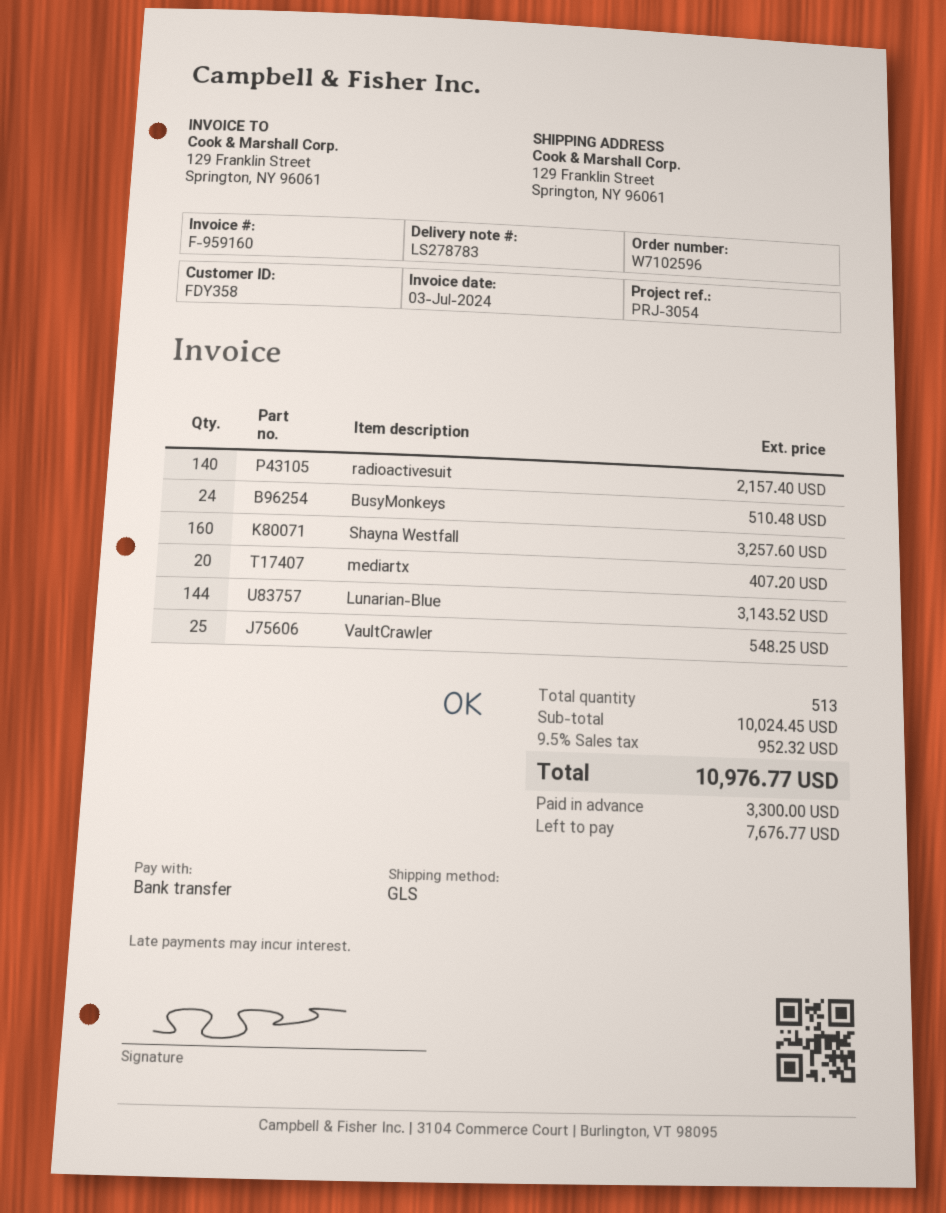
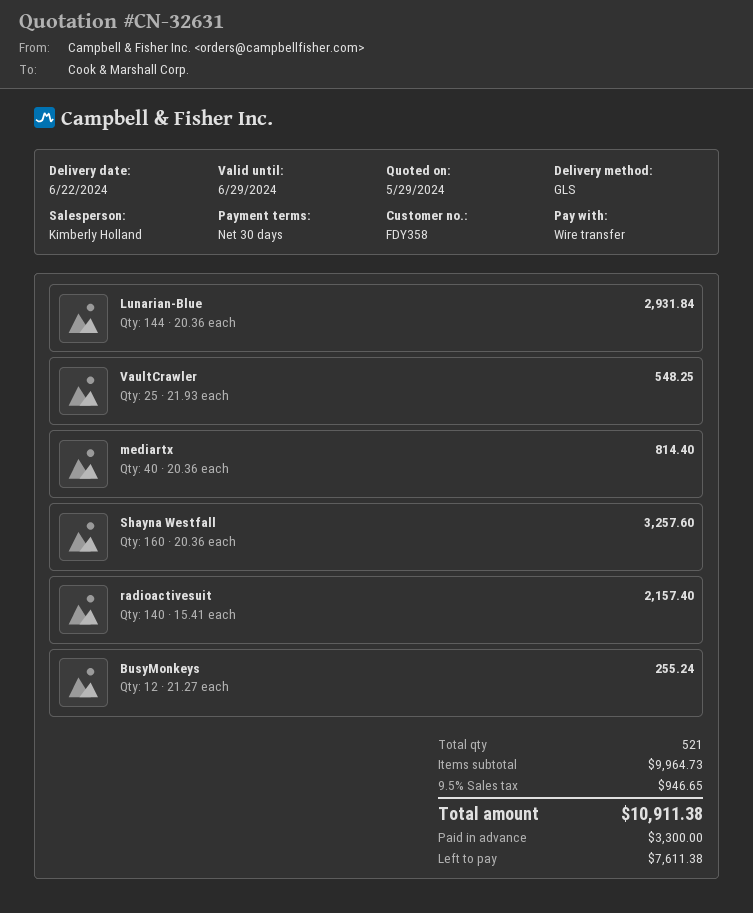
BusyMonkeys: 24 for 510.48 -> 12 for 255.24
mediartx: 20 for 407.20 -> 40 for 814.40
Lunarian-Blue: 144 for 3143.52 -> 144 for 2931.84
total quantity: 513 -> 521
subtotal: 10024.45 -> 9964.73
tax: 9.5% = 952.32 -> 9.5% = 946.65
total: 10976.77 -> 10911.38
balance: 7676.77 -> 7611.38

